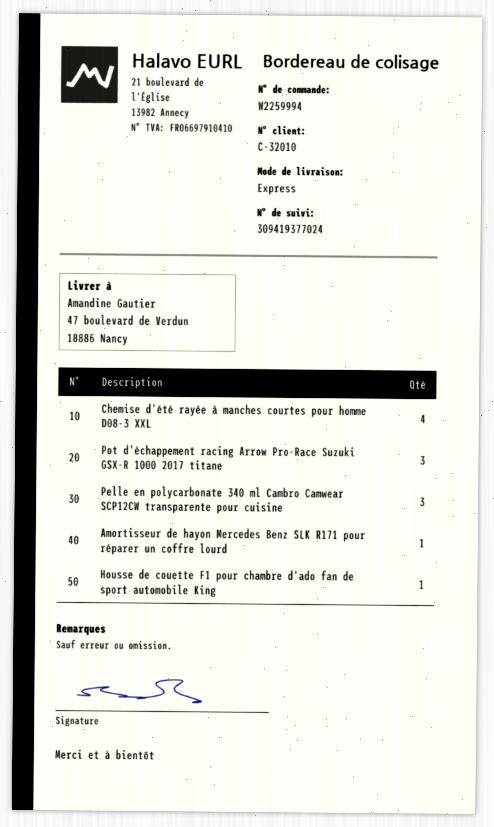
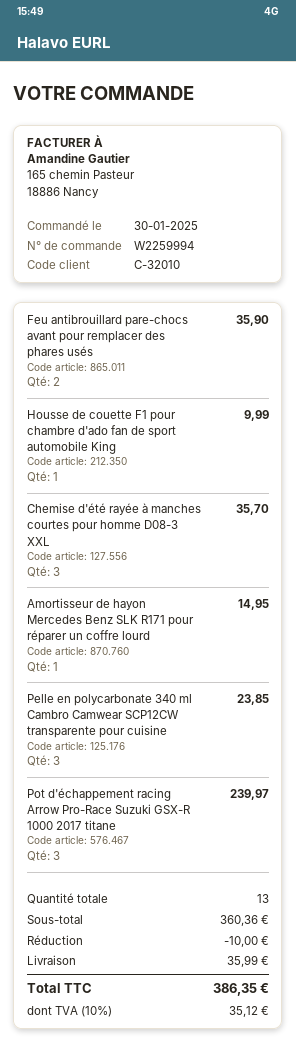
Chemise d'été rayée à manches courtes pour homme D08-3 XXL: 4 -> 3
Feu antibrouillard pare-chocs avant pour remplacer des phares usés: none -> 2

